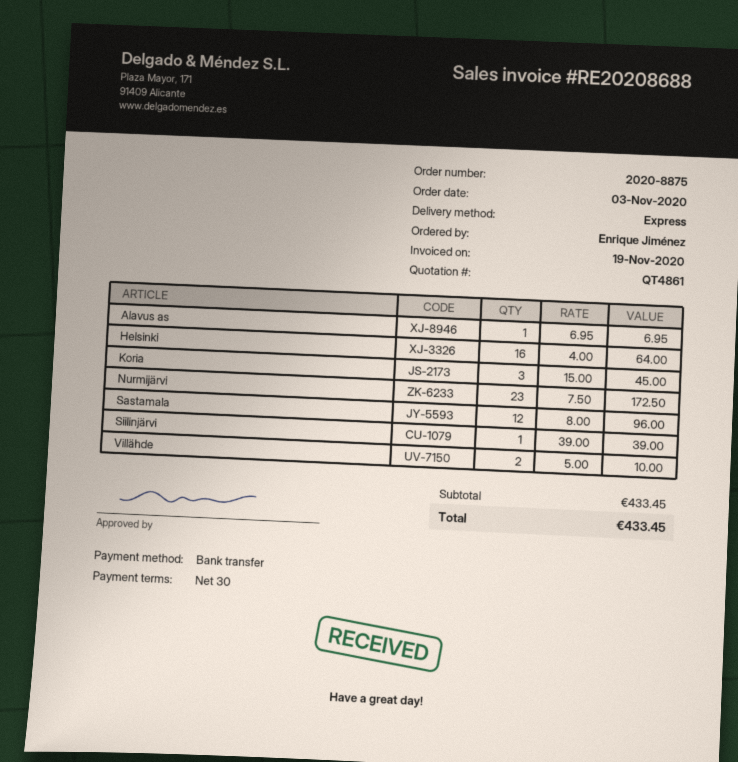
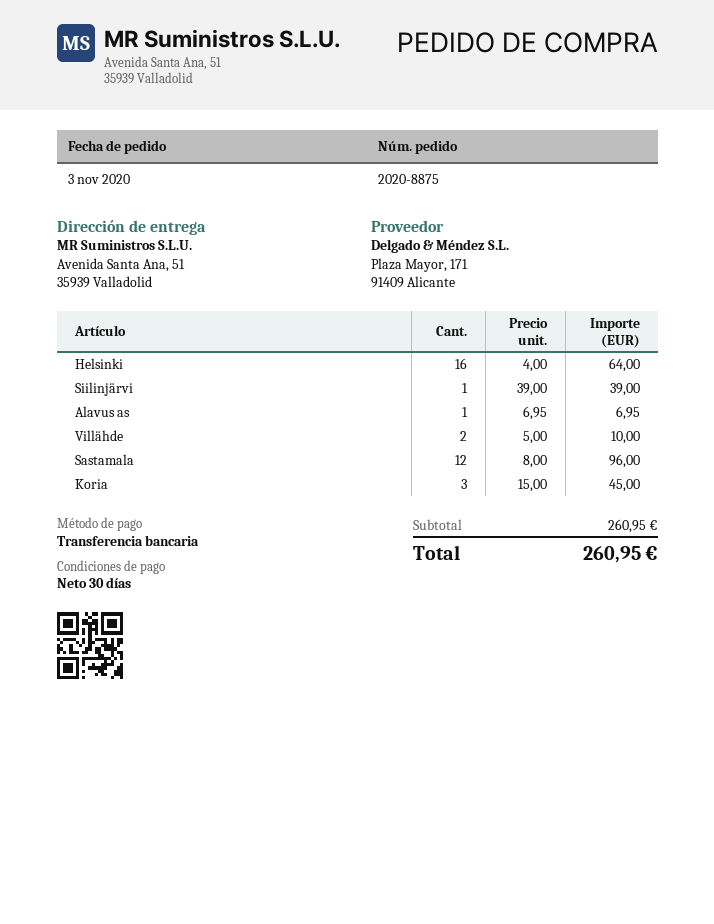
Nurmijärvi: 23 x 7.50 = 172.50 -> none
subtotal: 433.45 -> 260.95
total: 433.45 -> 260.95

